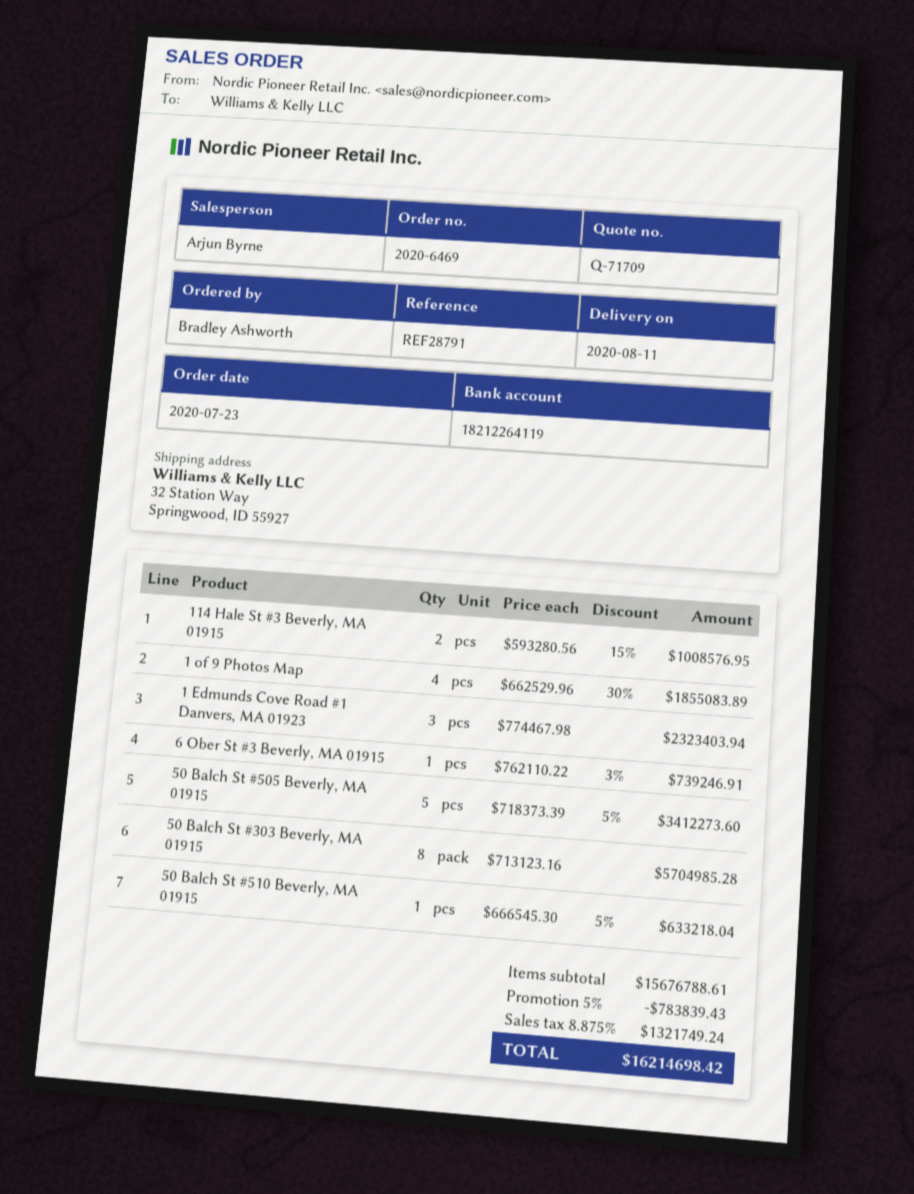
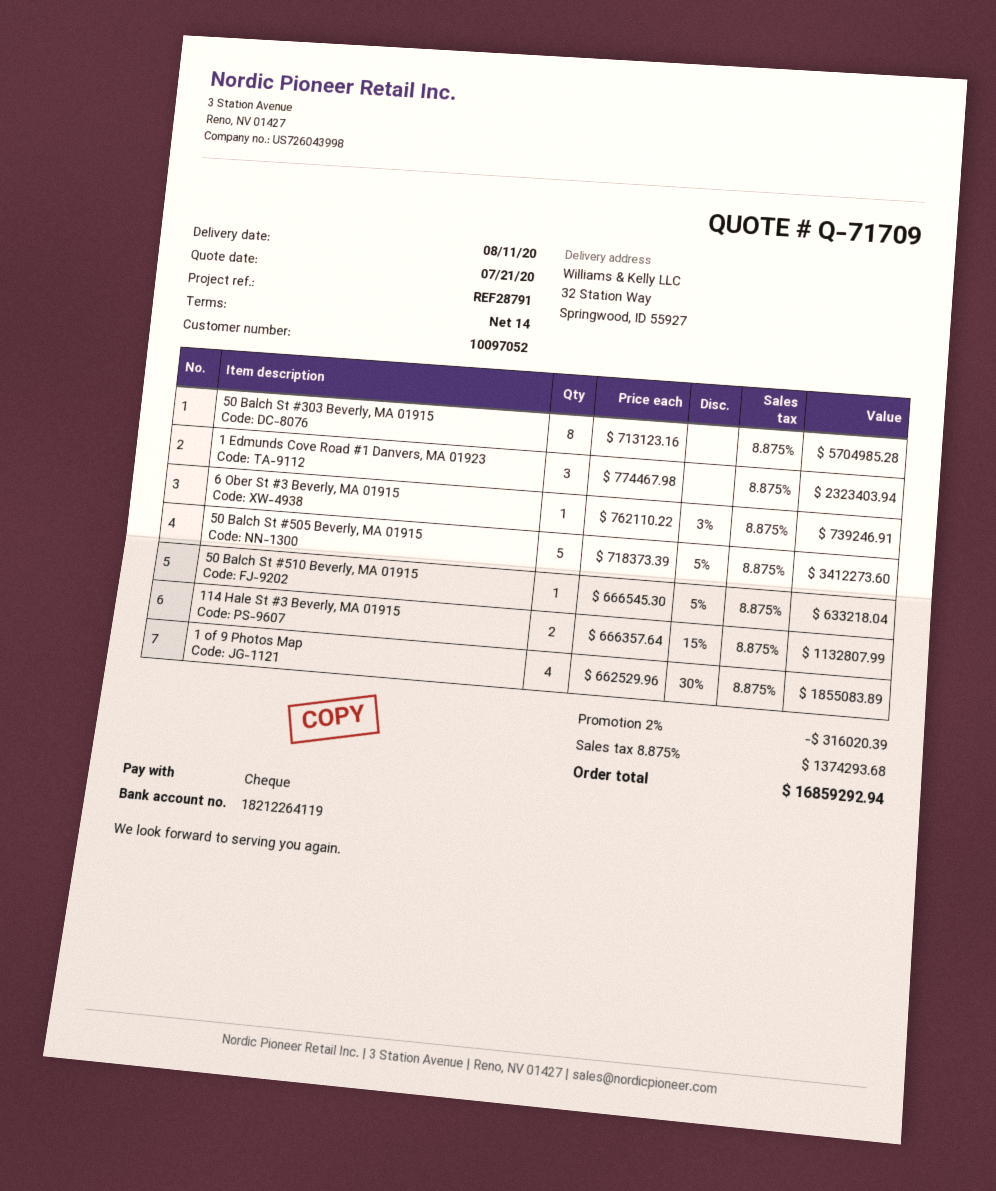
114 Hale St #3 Beverly, MA 01915: 2 x 593280.56 - 15% = 1008576.95 -> 2 x 666357.64 - 15% = 1132807.99
discount: 5% = 783839.43 -> 2% = 316020.39
tax: 8.875% = 1321749.24 -> 8.875% = 1374293.68
total: 16214698.42 -> 16859292.94

